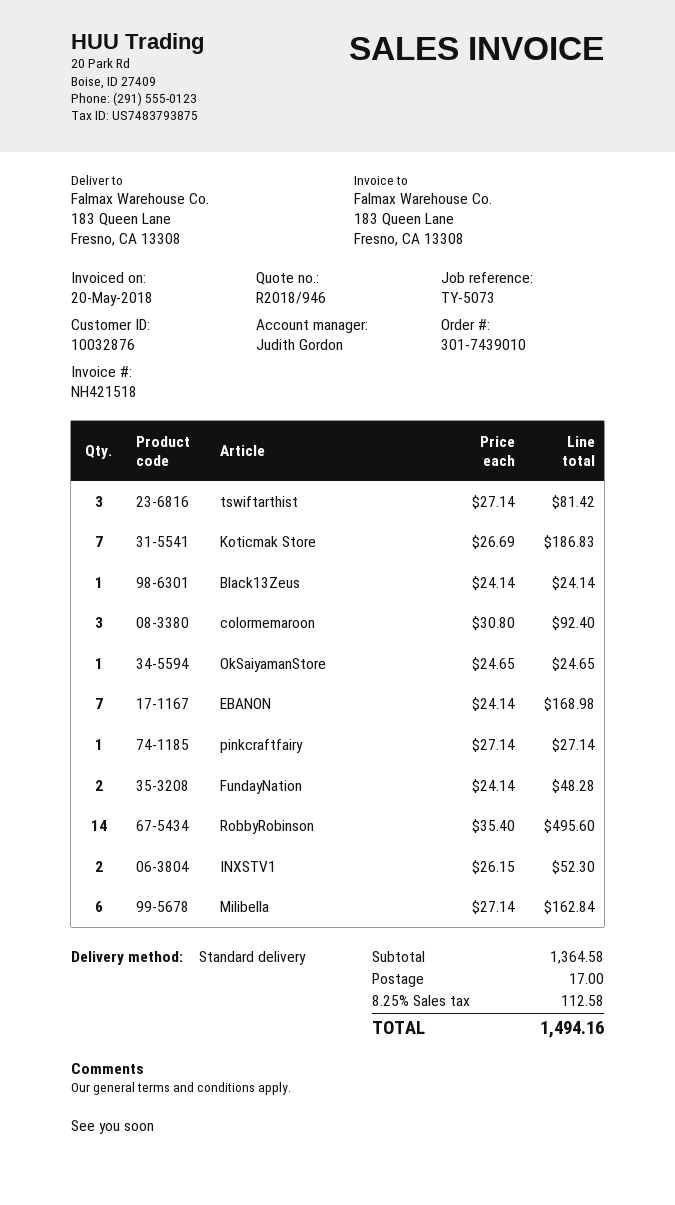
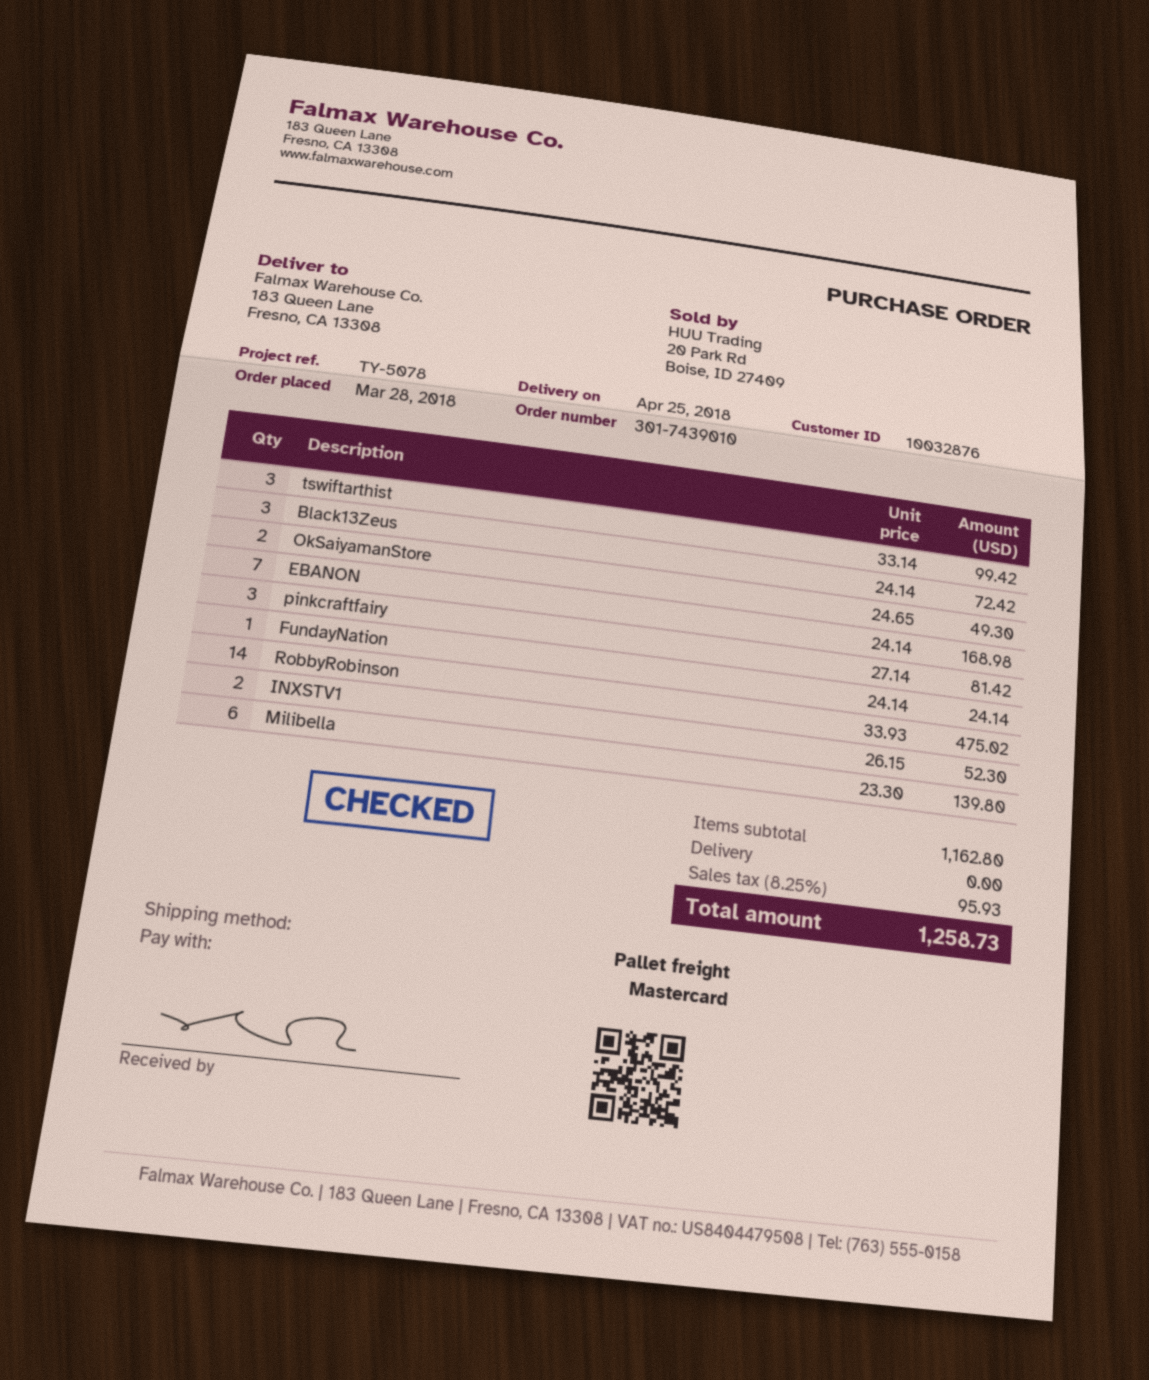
reference: TY-5073 -> TY-5078
shipping method: standard -> pallet freight
tswiftarthist: 3 x 27.14 = 81.42 -> 3 x 33.14 = 99.42
Koticmak Store: 7 x 26.69 = 186.83 -> none
Black13Zeus: 1 x 24.14 = 24.14 -> 3 x 24.14 = 72.42
colormemaroon: 3 x 30.80 = 92.40 -> none
OkSaiyamanStore: 1 x 24.65 = 24.65 -> 2 x 24.65 = 49.30
pinkcraftfairy: 1 x 27.14 = 27.14 -> 3 x 27.14 = 81.42
FundayNation: 2 x 24.14 = 48.28 -> 1 x 24.14 = 24.14
RobbyRobinson: 14 x 35.40 = 495.60 -> 14 x 33.93 = 475.02
Milibella: 6 x 27.14 = 162.84 -> 6 x 23.30 = 139.80
subtotal: 1364.58 -> 1162.80
shipping: 17.00 -> 0.00
tax: 8.25% = 112.58 -> 8.25% = 95.93
total: 1494.16 -> 1258.73

